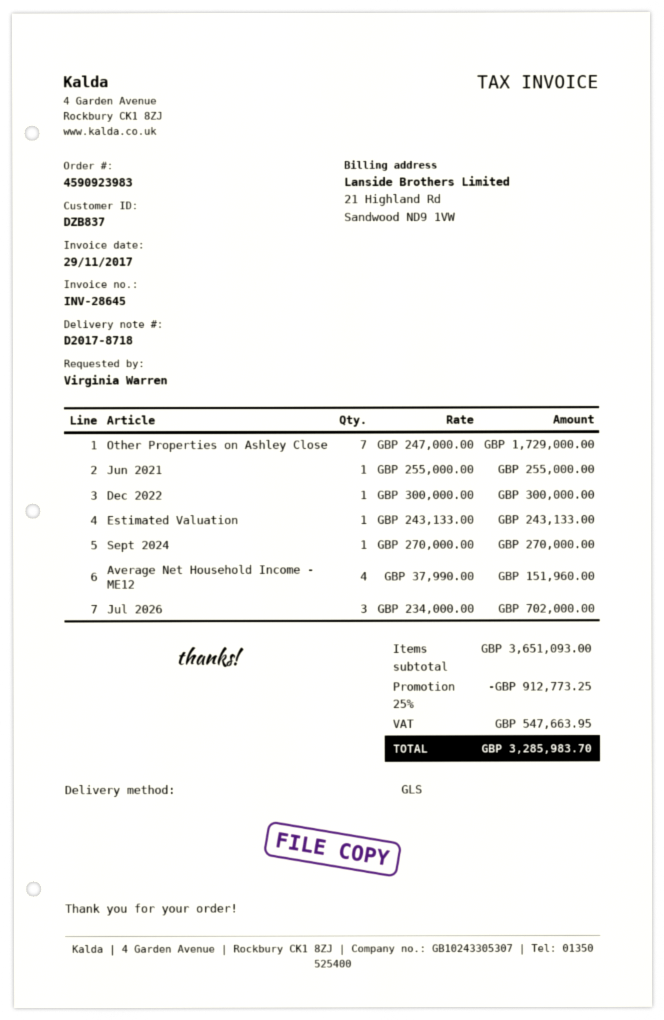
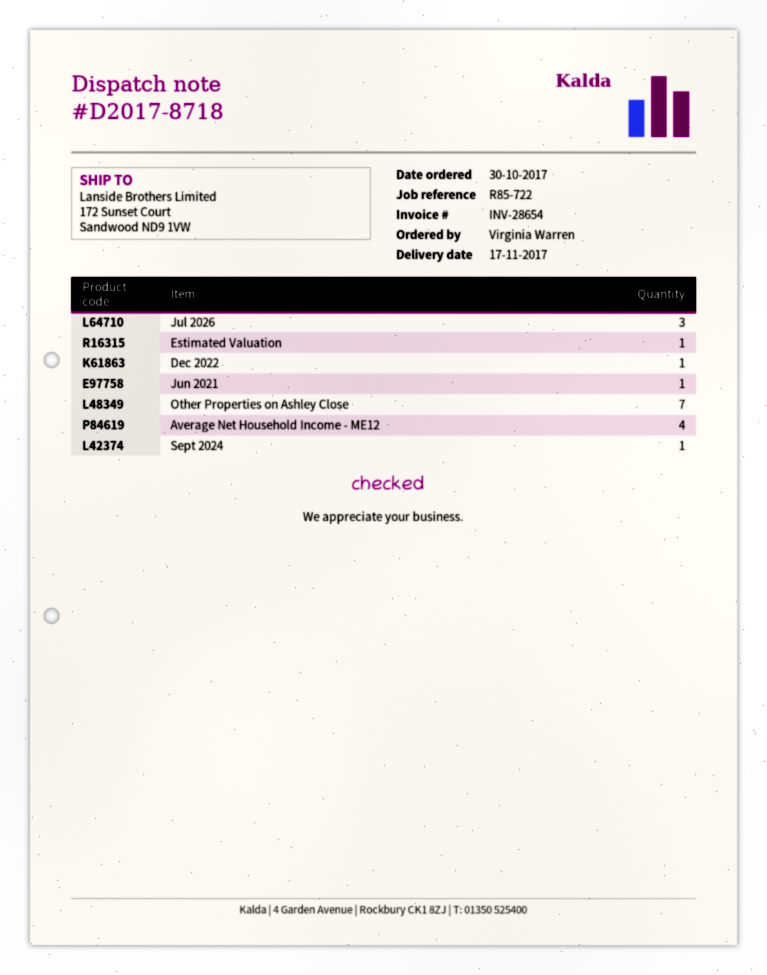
invoice number: INV-28645 -> INV-28654

